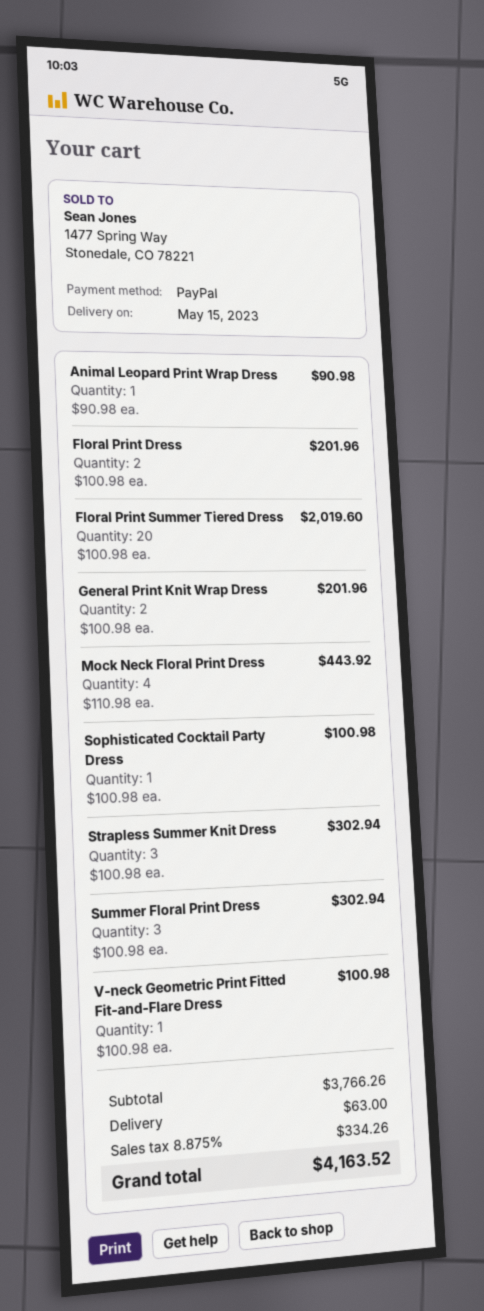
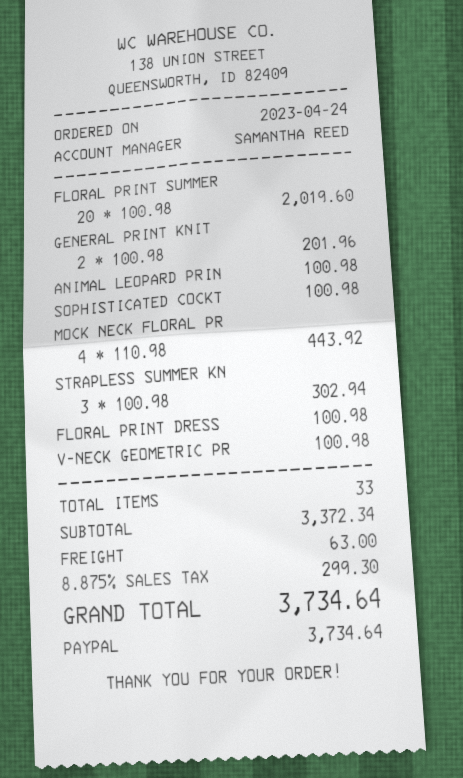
Animal Leopard Print Wrap Dress: 1 x 90.98 = 90.98 -> 1 x 100.98 = 100.98
Floral Print Dress: 2 x 100.98 = 201.96 -> 1 x 100.98 = 100.98
Summer Floral Print Dress: 3 x 100.98 = 302.94 -> none
subtotal: 3766.26 -> 3372.34
tax: 8.875% = 334.26 -> 8.875% = 299.30
total: 4163.52 -> 3734.64

